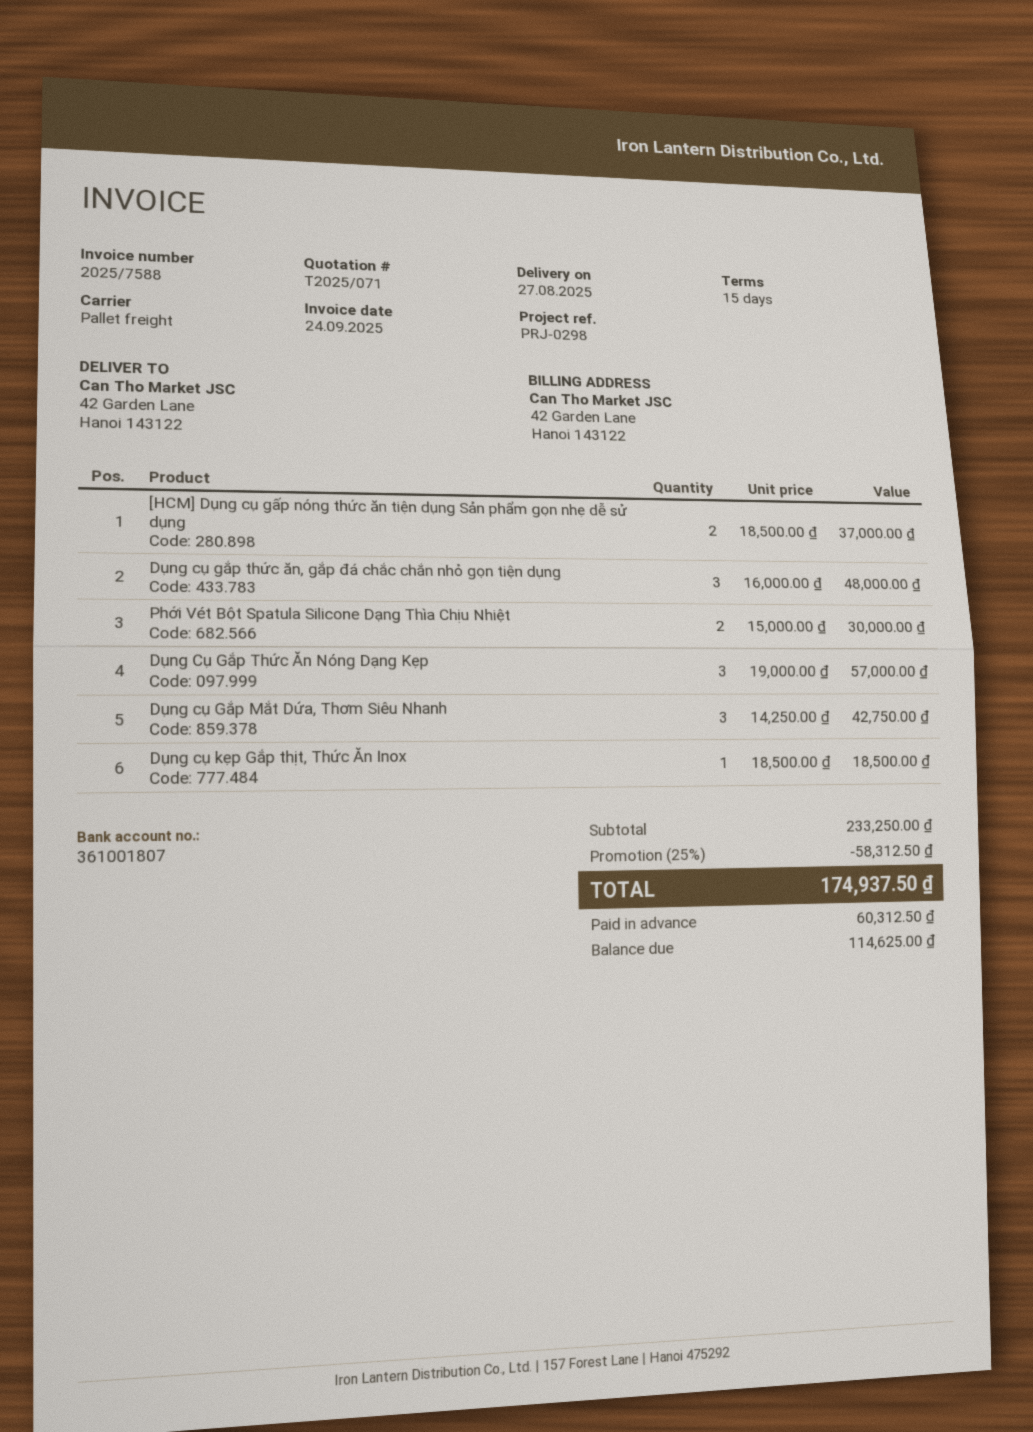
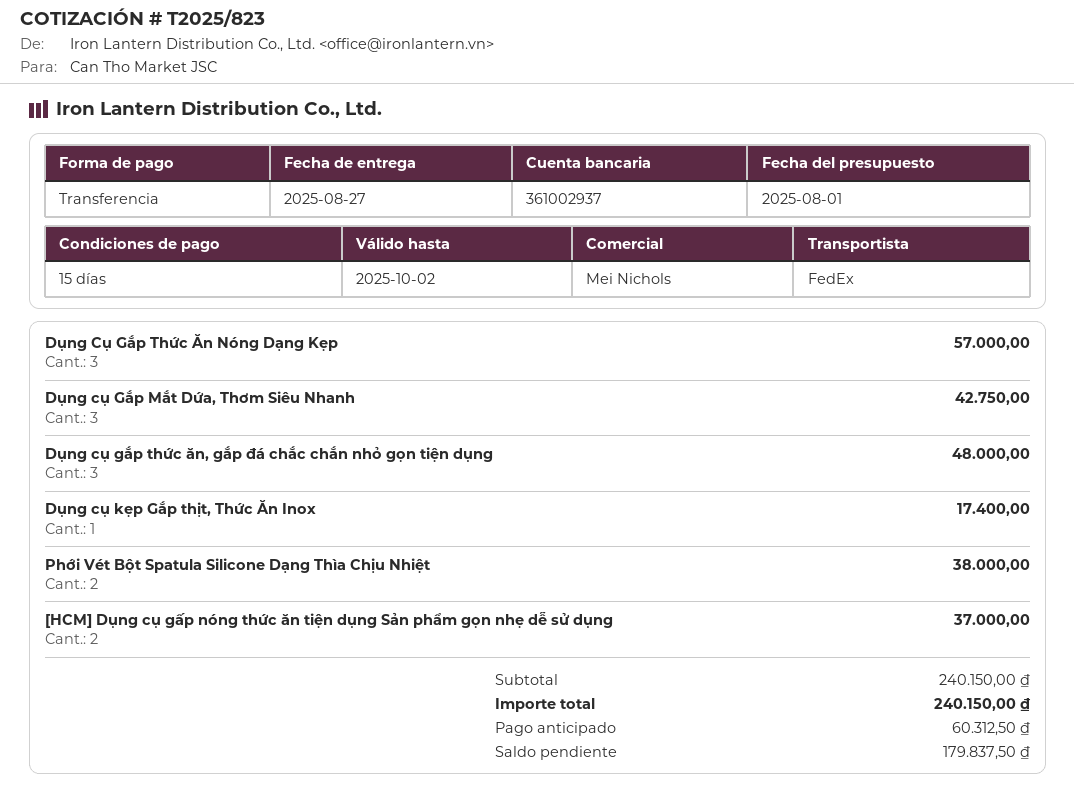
quote number: T2025/071 -> T2025/823
bank account: 361001807 -> 361002937
shipping method: pallet freight -> FedEx
Phới Vét Bột Spatula Silicone Dạng Thìa Chịu Nhiệt: 2 for 30000.00 -> 2 for 38000.00
Dụng cụ kẹp Gắp thịt, Thức Ăn Inox: 1 for 18500.00 -> 1 for 17400.00
subtotal: 233250.00 -> 240150.00
discount: 25% = 58312.50 -> none
total: 174937.50 -> 240150.00
balance: 114625.00 -> 179837.50

